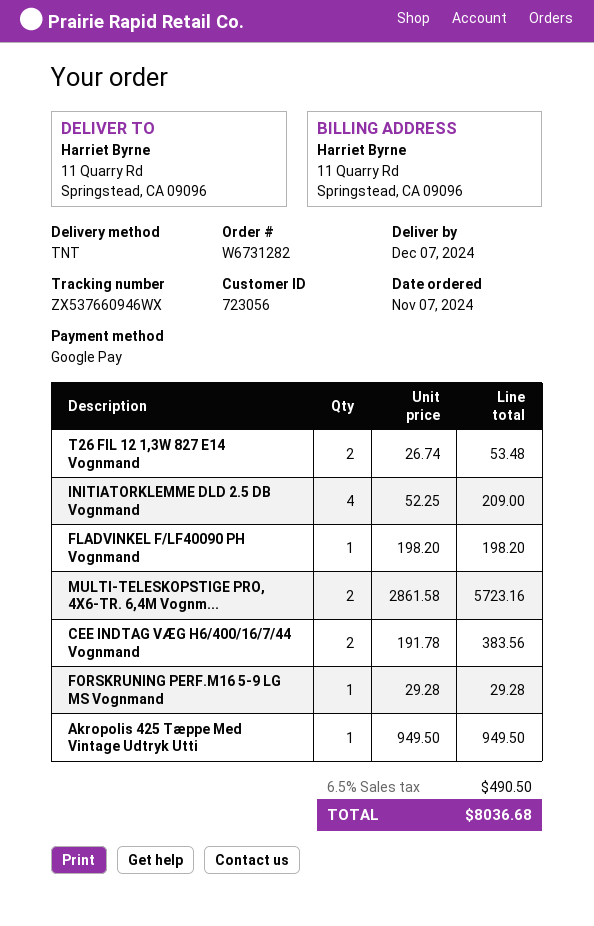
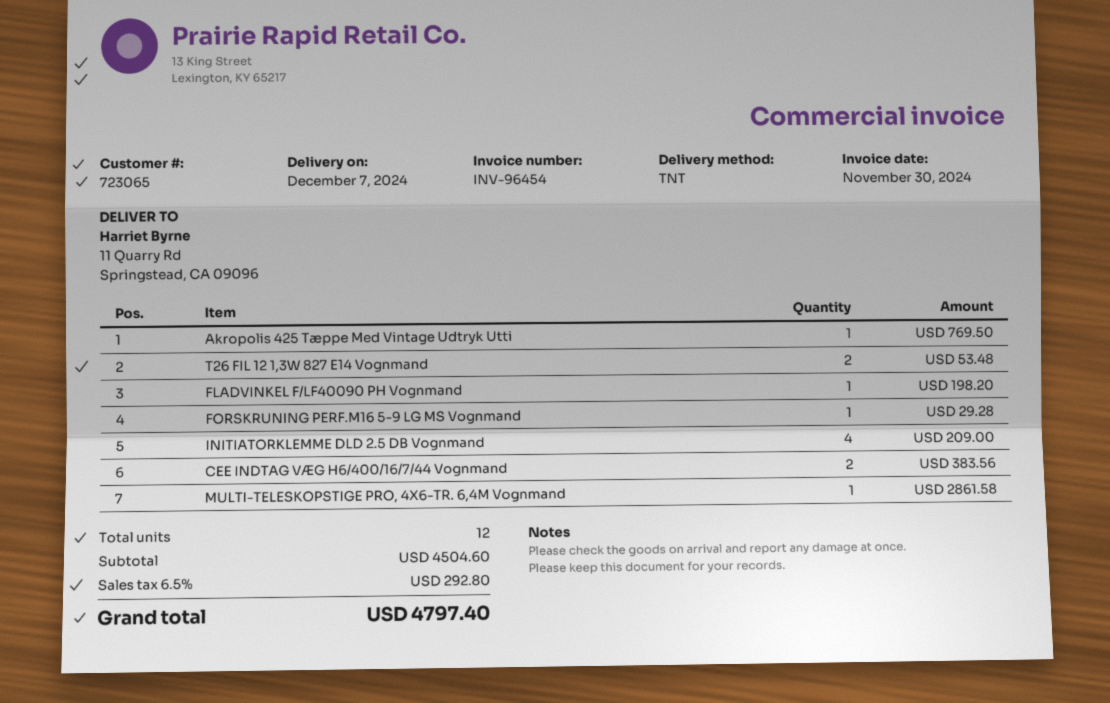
customer number: 723056 -> 723065
MULTI-TELESKOPSTIGE PRO, 4X6-TR. 6,4M Vognm...: 2 for 5723.16 -> 1 for 2861.58
Akropolis 425 Tæppe Med Vintage Udtryk Utti: 1 for 949.50 -> 1 for 769.50
tax: 6.5% = 490.50 -> 6.5% = 292.80
total: 8036.68 -> 4797.40

